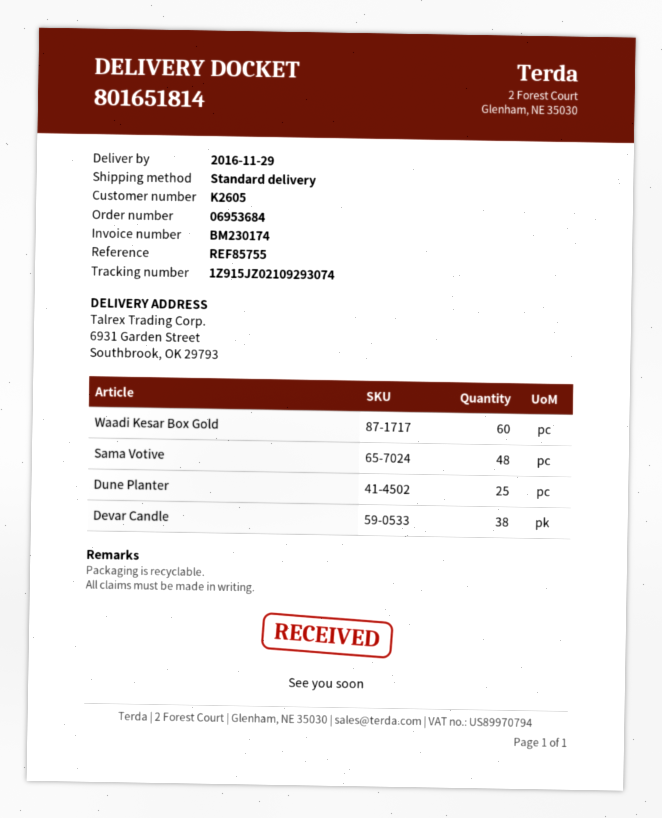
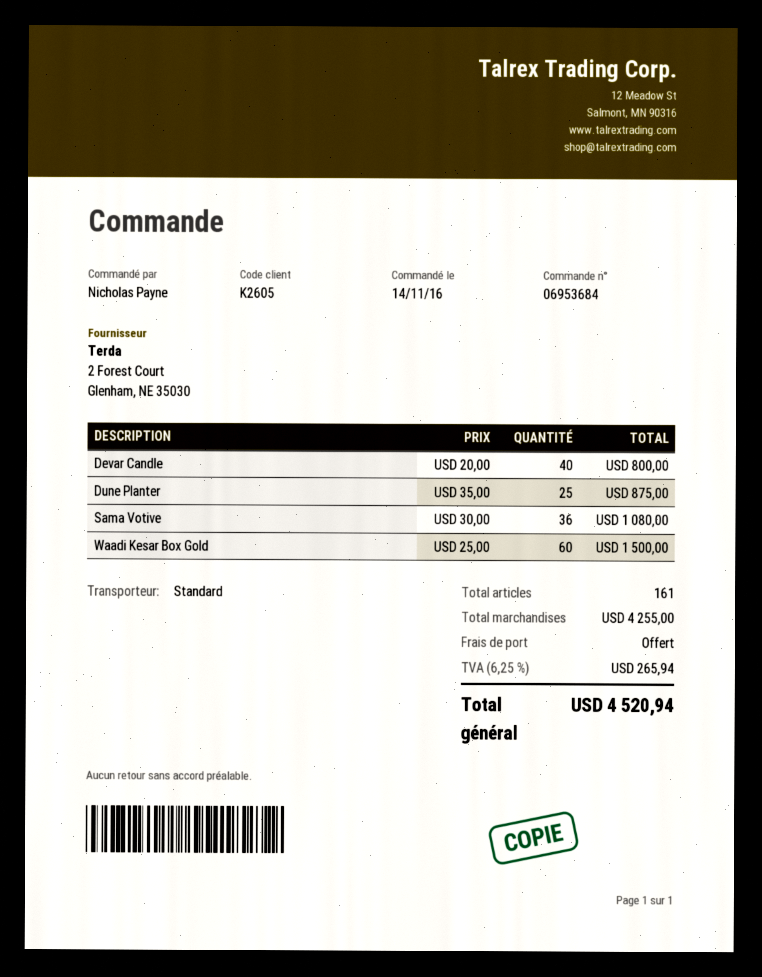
Sama Votive: 48 -> 36
Devar Candle: 38 -> 40

